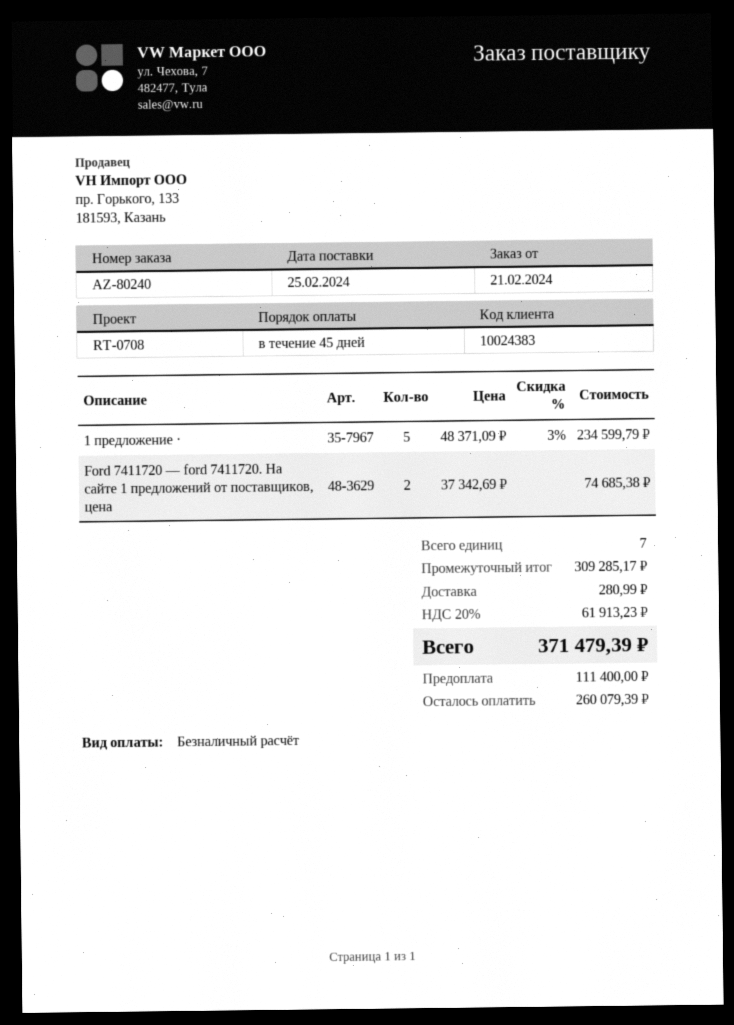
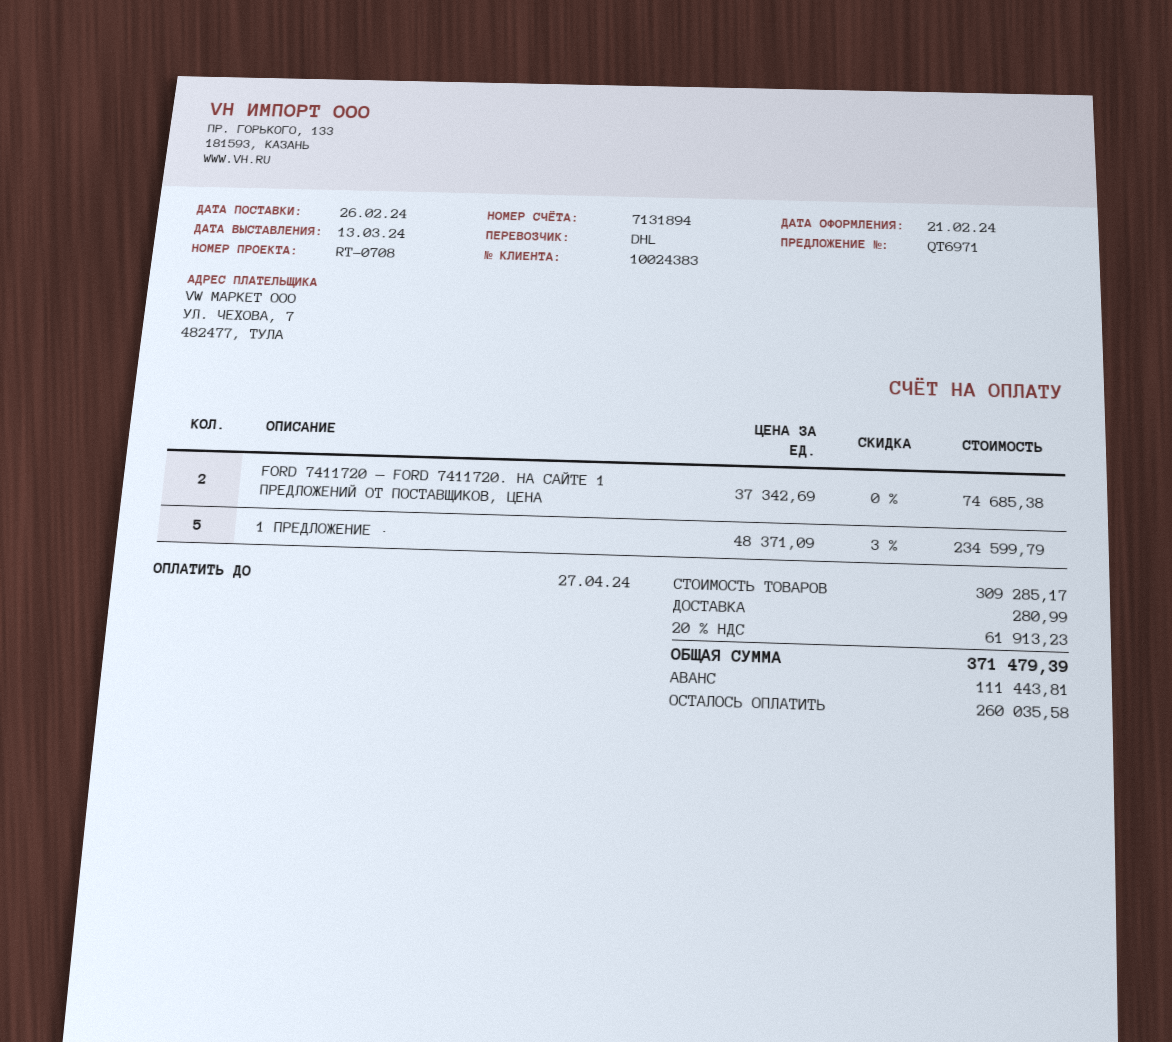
delivery date: 2024-02-25 -> 2024-02-26
deposit: 111400.00 -> 111443.81
balance: 260079.39 -> 260035.58

